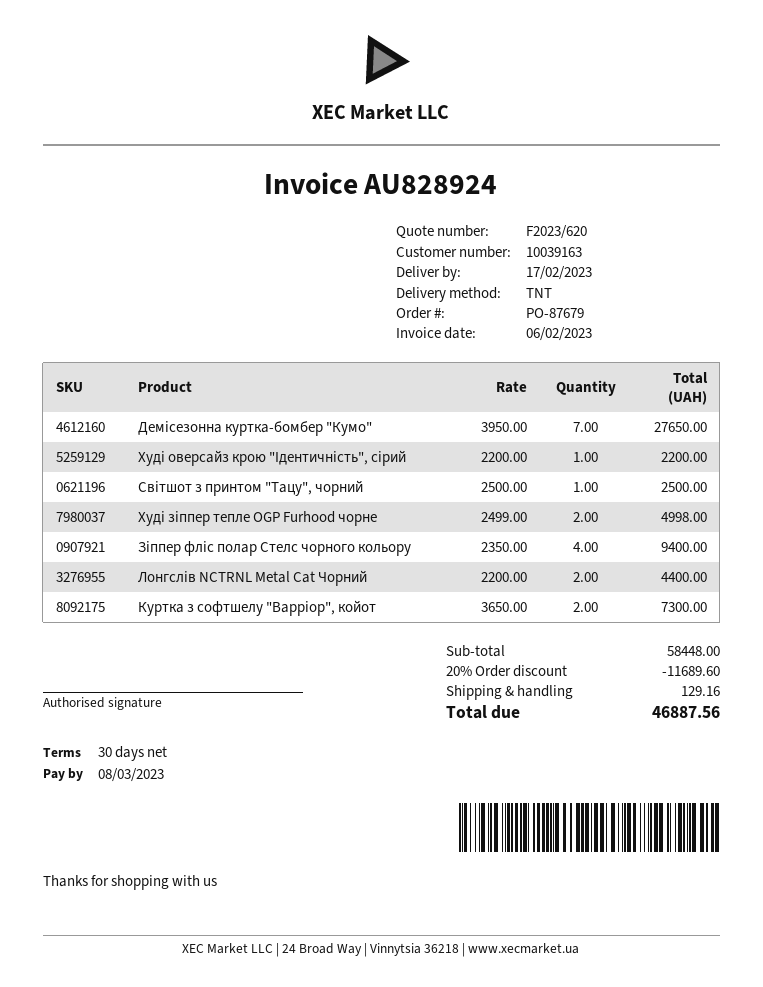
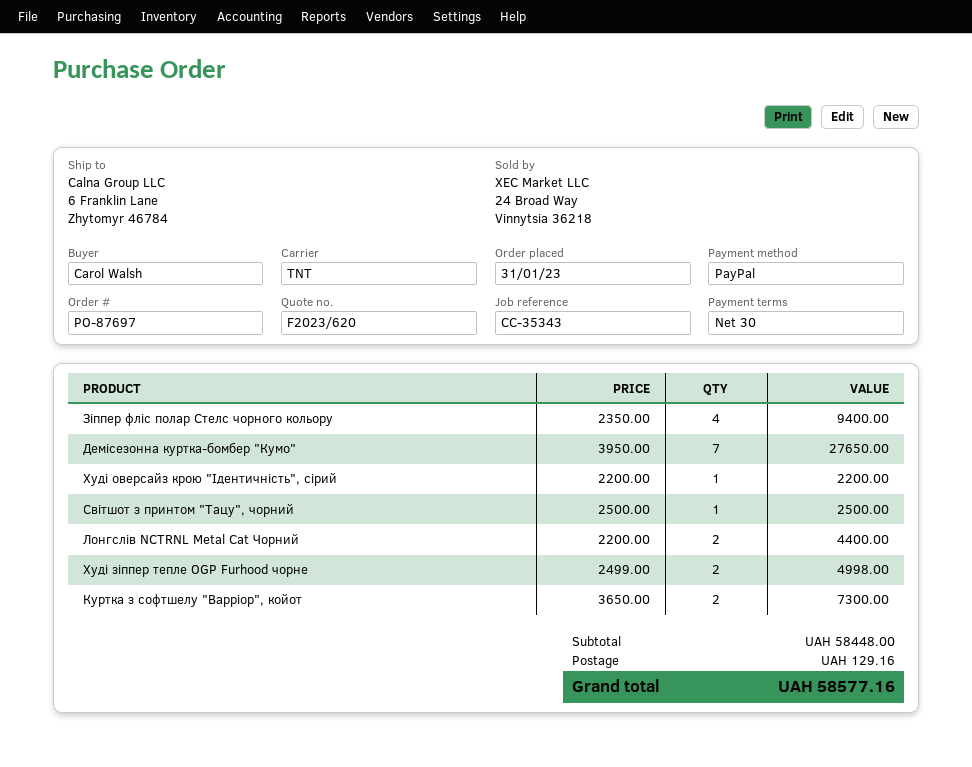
order number: PO-87679 -> PO-87697
discount: 20% = 11689.60 -> none
total: 46887.56 -> 58577.16

